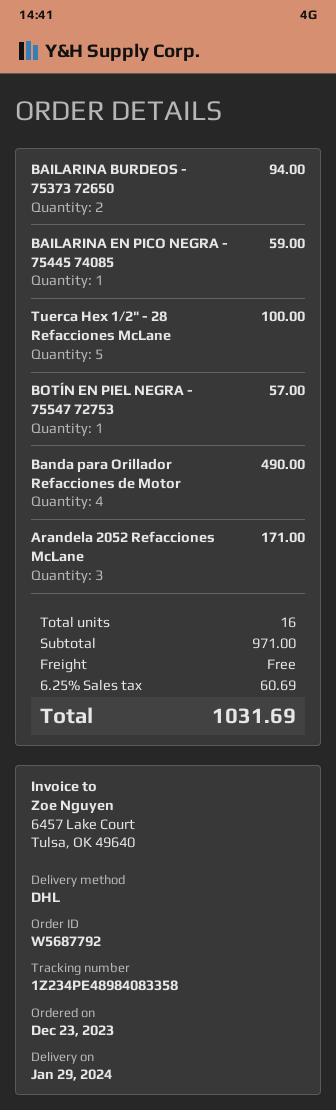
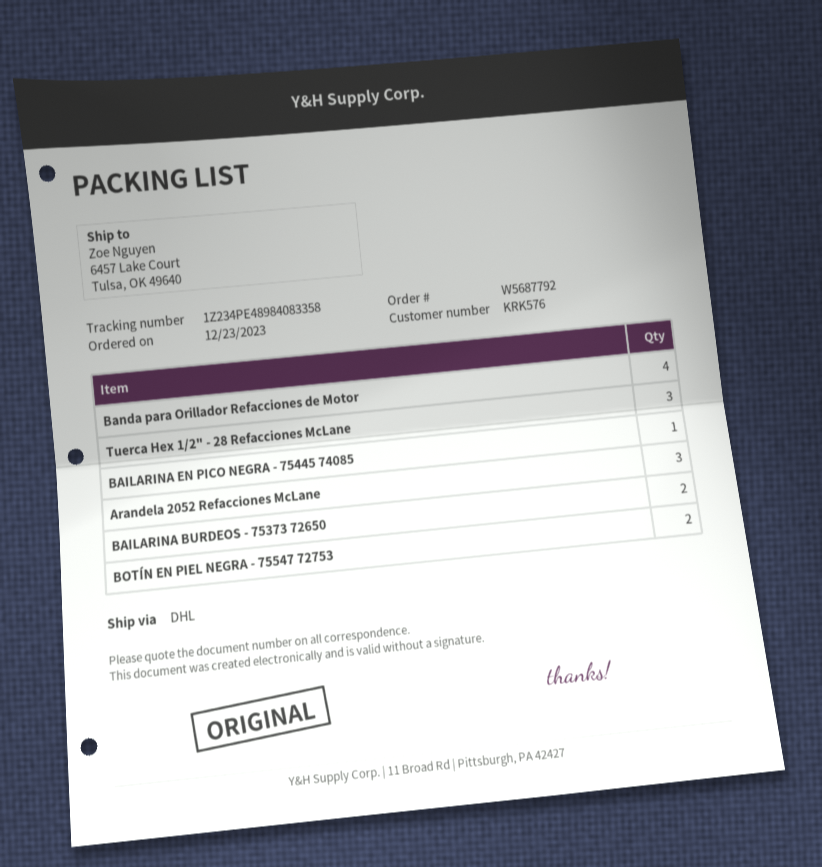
Tuerca Hex 1/2" - 28 Refacciones McLane: 5 -> 3
BOTÍN EN PIEL NEGRA - 75547 72753: 1 -> 2

